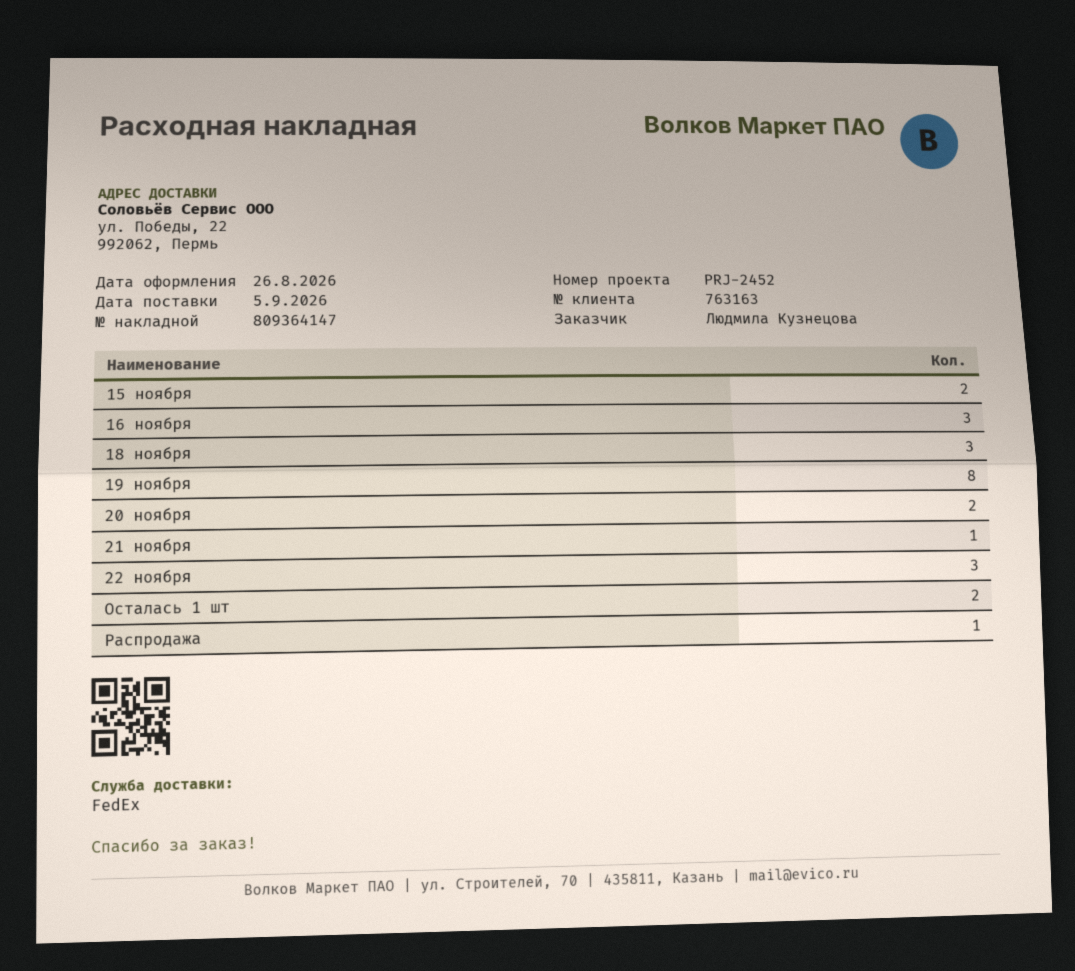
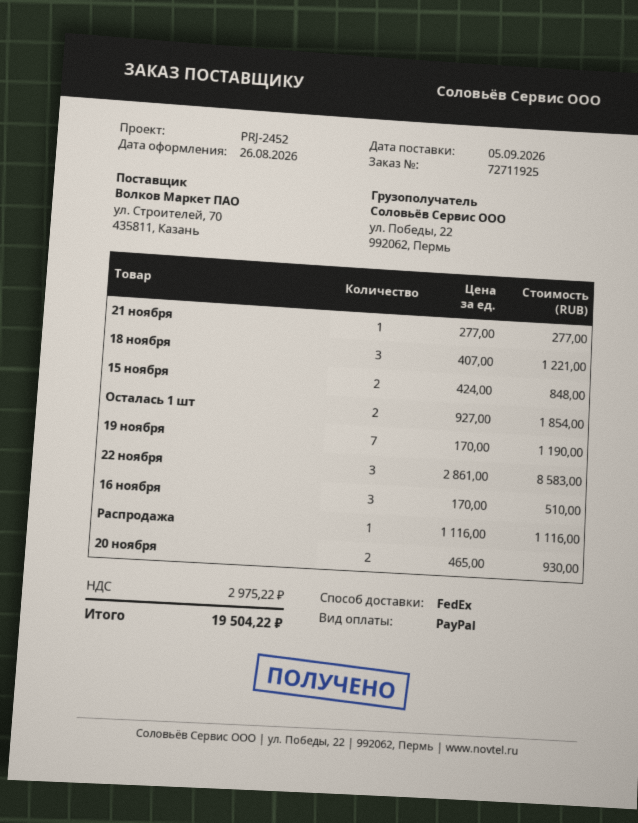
19 ноября: 8 -> 7

